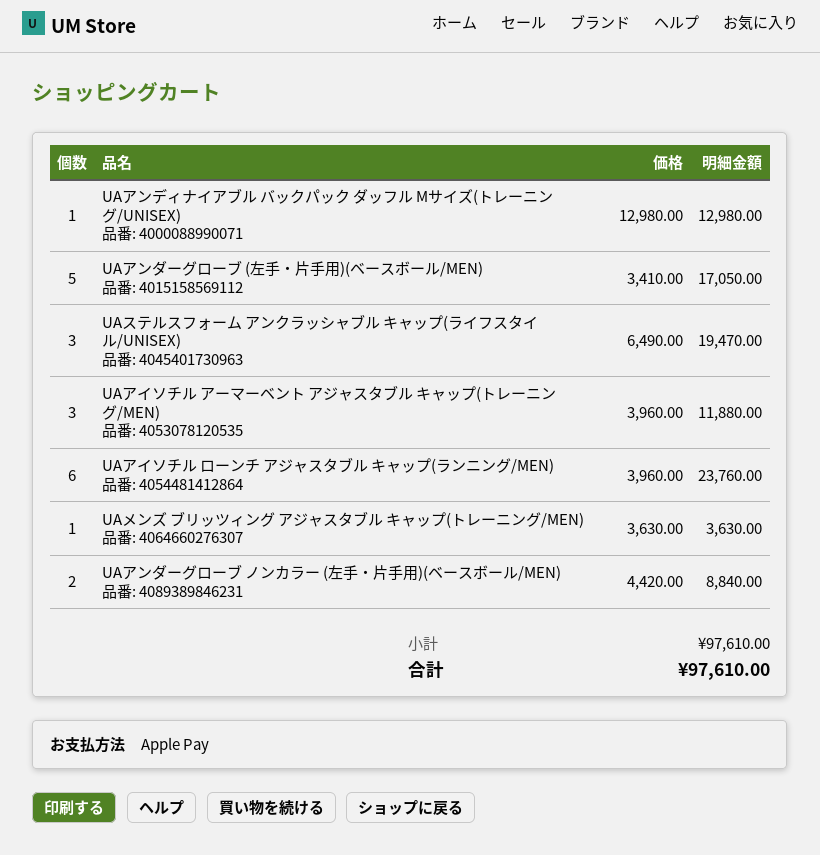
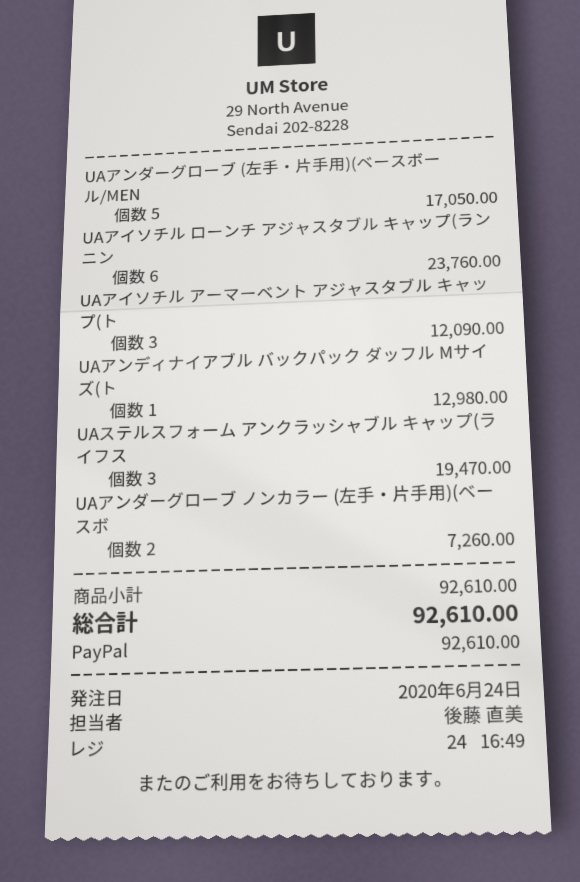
payment method: Apple Pay -> PayPal
UAアイソチル アーマーベント アジャスタブル キャップ(トレーニング/MEN): 3 for 11880.00 -> 3 for 12090.00
UAメンズ ブリッツィング アジャスタブル キャップ(トレーニング/MEN): 1 for 3630.00 -> none
UAアンダーグローブ ノンカラー (左手・片手用)(ベースボール/MEN): 2 for 8840.00 -> 2 for 7260.00
subtotal: 97610.00 -> 92610.00
total: 97610.00 -> 92610.00

